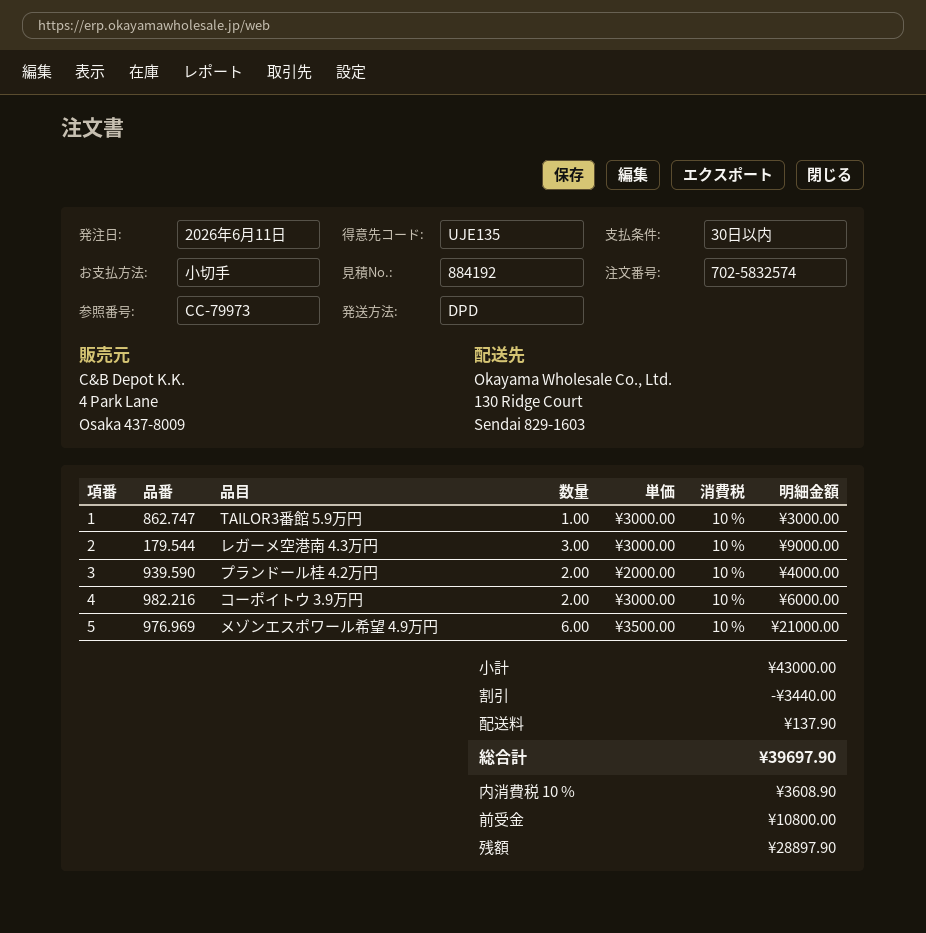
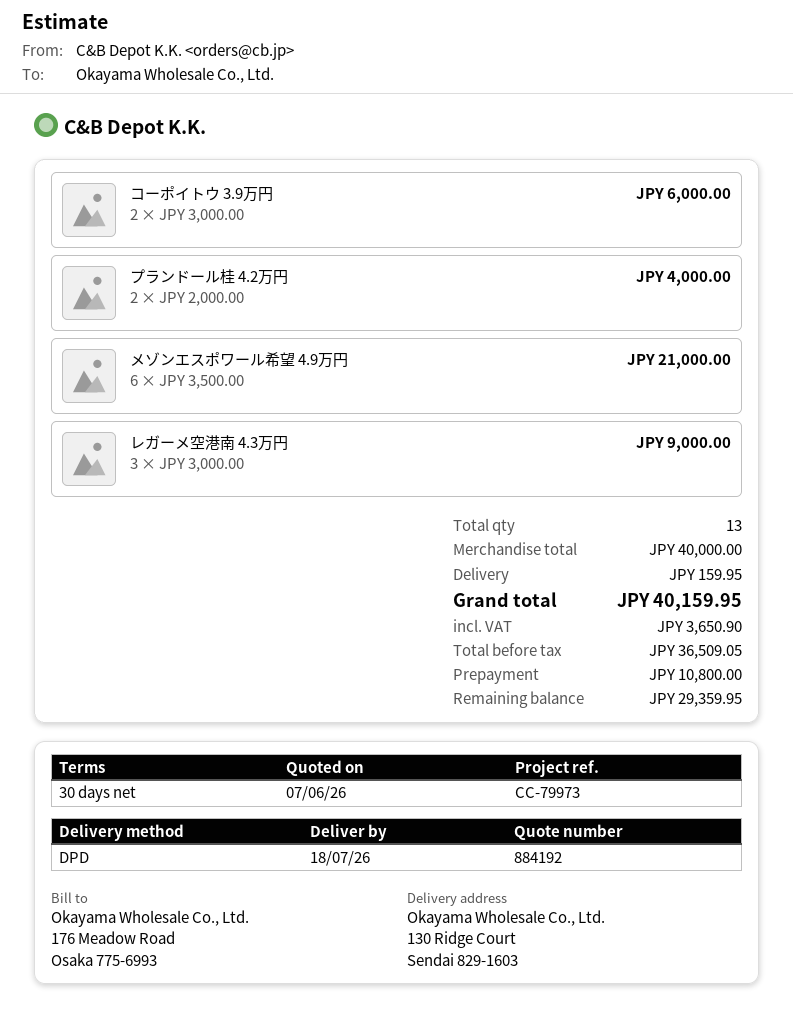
TAILOR3番館 5.9万円: 1 x 3000.00 = 3000.00 -> none
subtotal: 43000.00 -> 40000.00
discount: 3440.00 -> none
shipping: 137.90 -> 159.95
tax: 3608.90 -> 3650.90
total: 39697.90 -> 40159.95
balance: 28897.90 -> 29359.95

